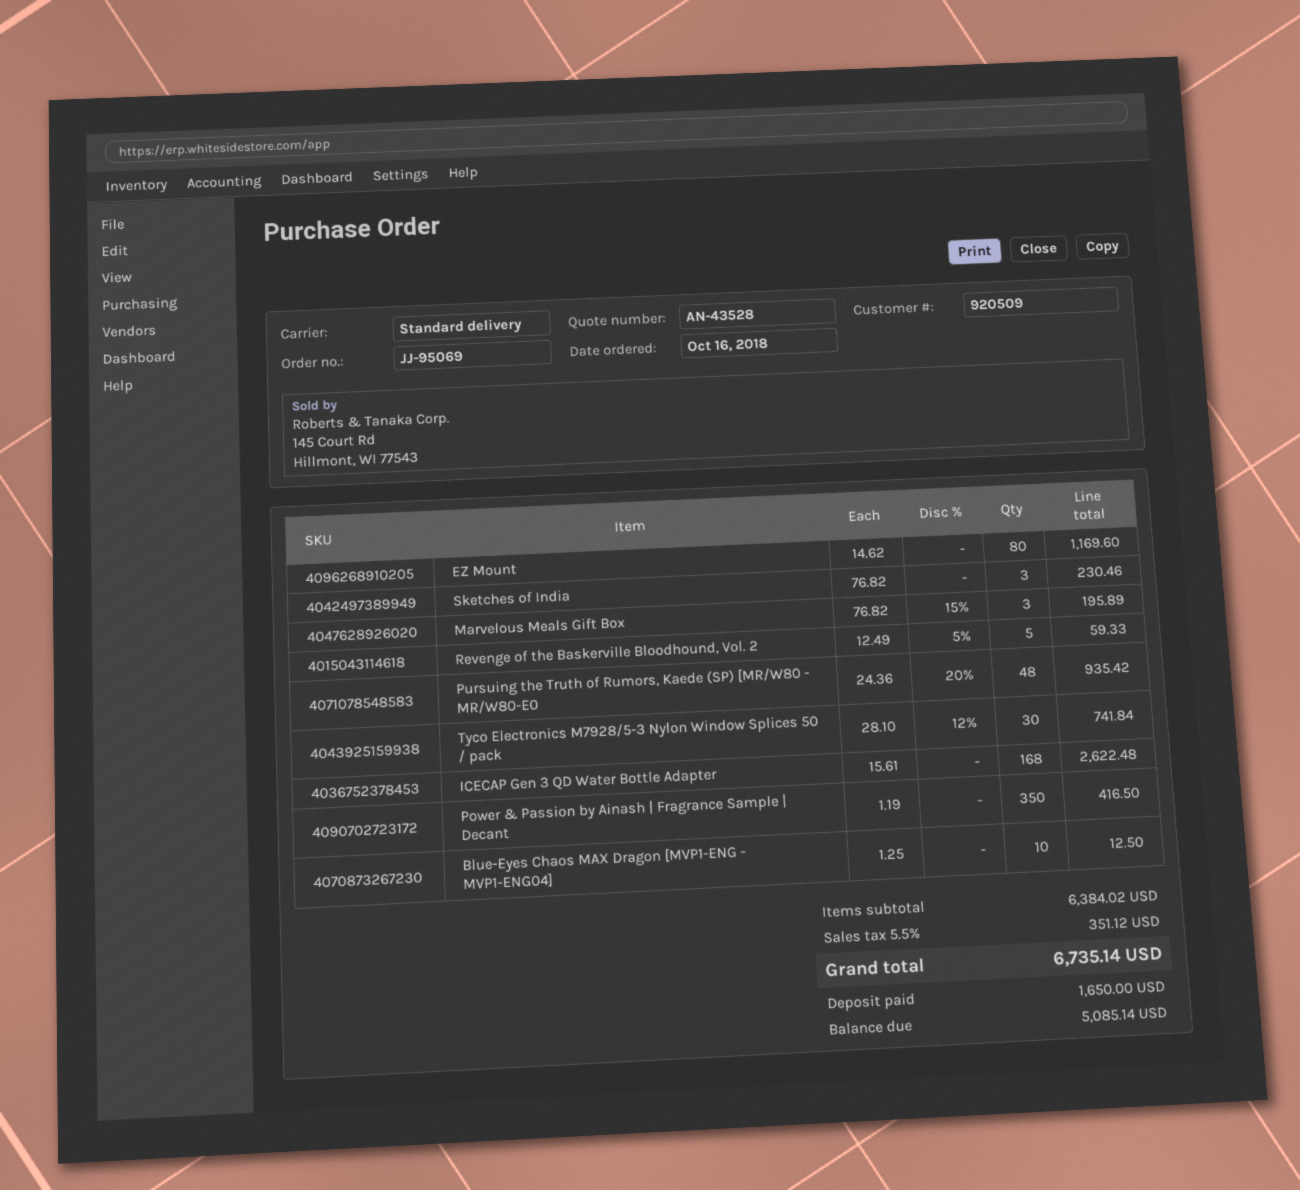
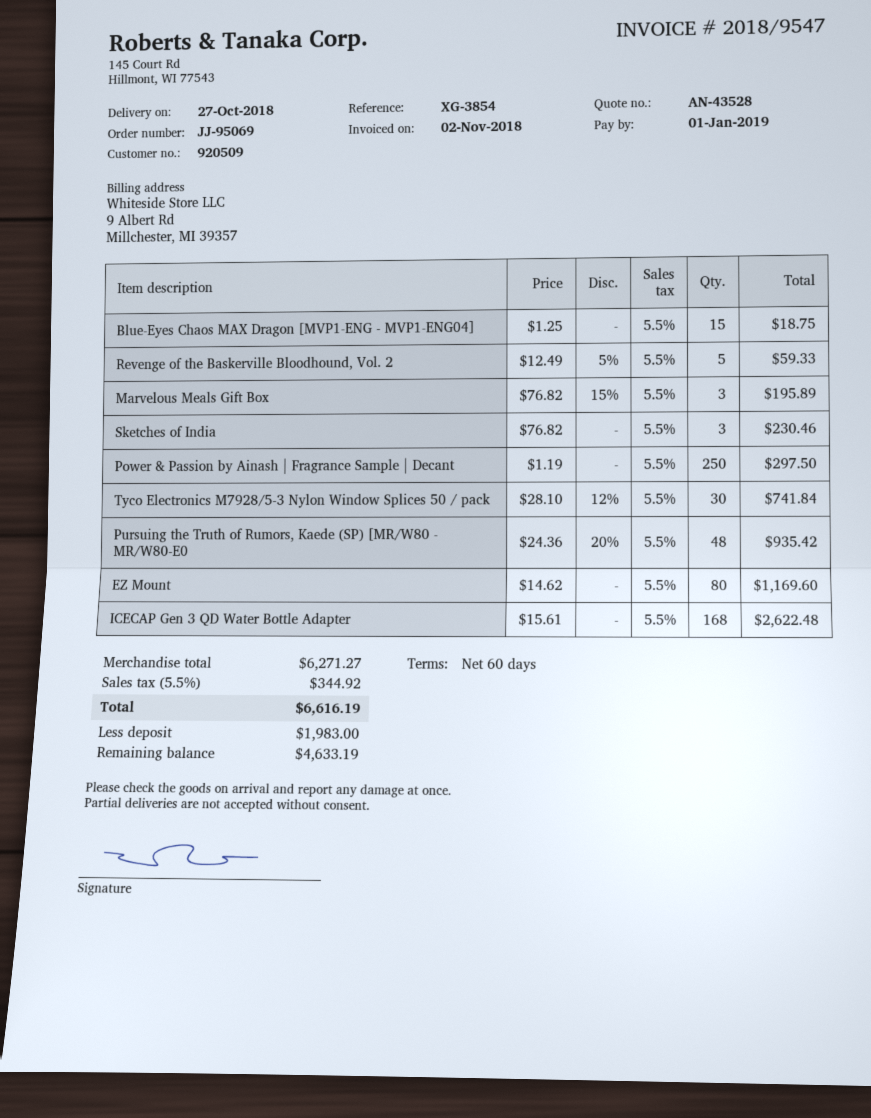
Power & Passion by Ainash | Fragrance Sample | Decant: 350 x 1.19 = 416.50 -> 250 x 1.19 = 297.50
Blue-Eyes Chaos MAX Dragon [MVP1-ENG - MVP1-ENG04]: 10 x 1.25 = 12.50 -> 15 x 1.25 = 18.75
subtotal: 6384.02 -> 6271.27
tax: 5.5% = 351.12 -> 5.5% = 344.92
total: 6735.14 -> 6616.19
deposit: 1650.00 -> 1983.00
balance: 5085.14 -> 4633.19

